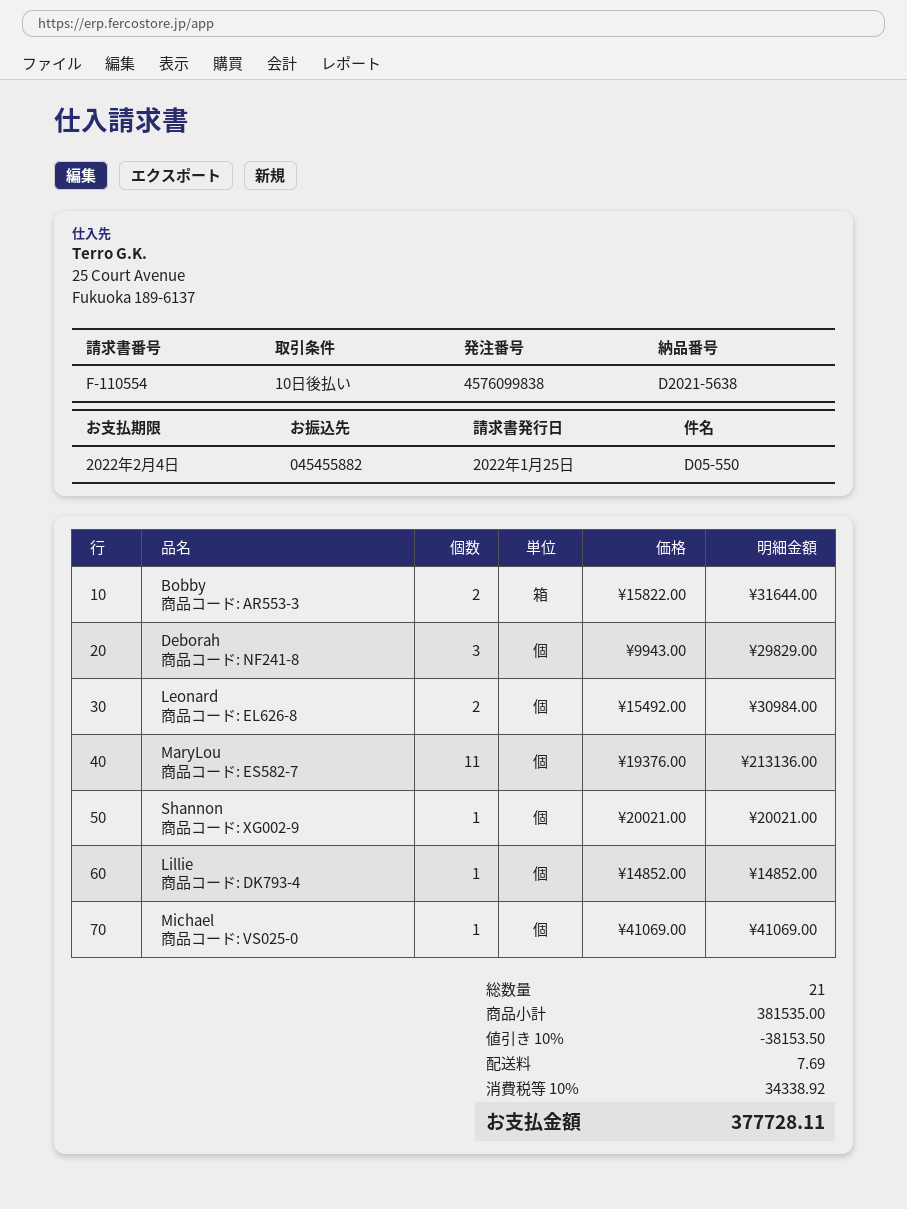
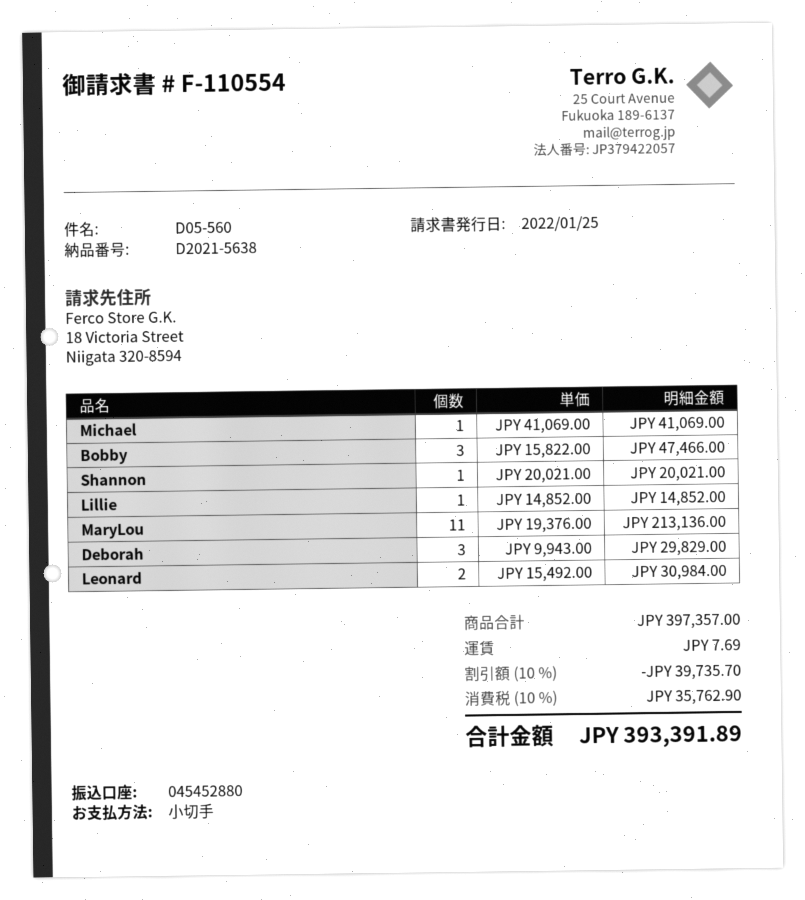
reference: D05-550 -> D05-560
bank account: 045455882 -> 045452880
Bobby: 2 x 15822.00 = 31644.00 -> 3 x 15822.00 = 47466.00
subtotal: 381535.00 -> 397357.00
discount: 10% = 38153.50 -> 10% = 39735.70
tax: 10% = 34338.92 -> 10% = 35762.90
total: 377728.11 -> 393391.89

